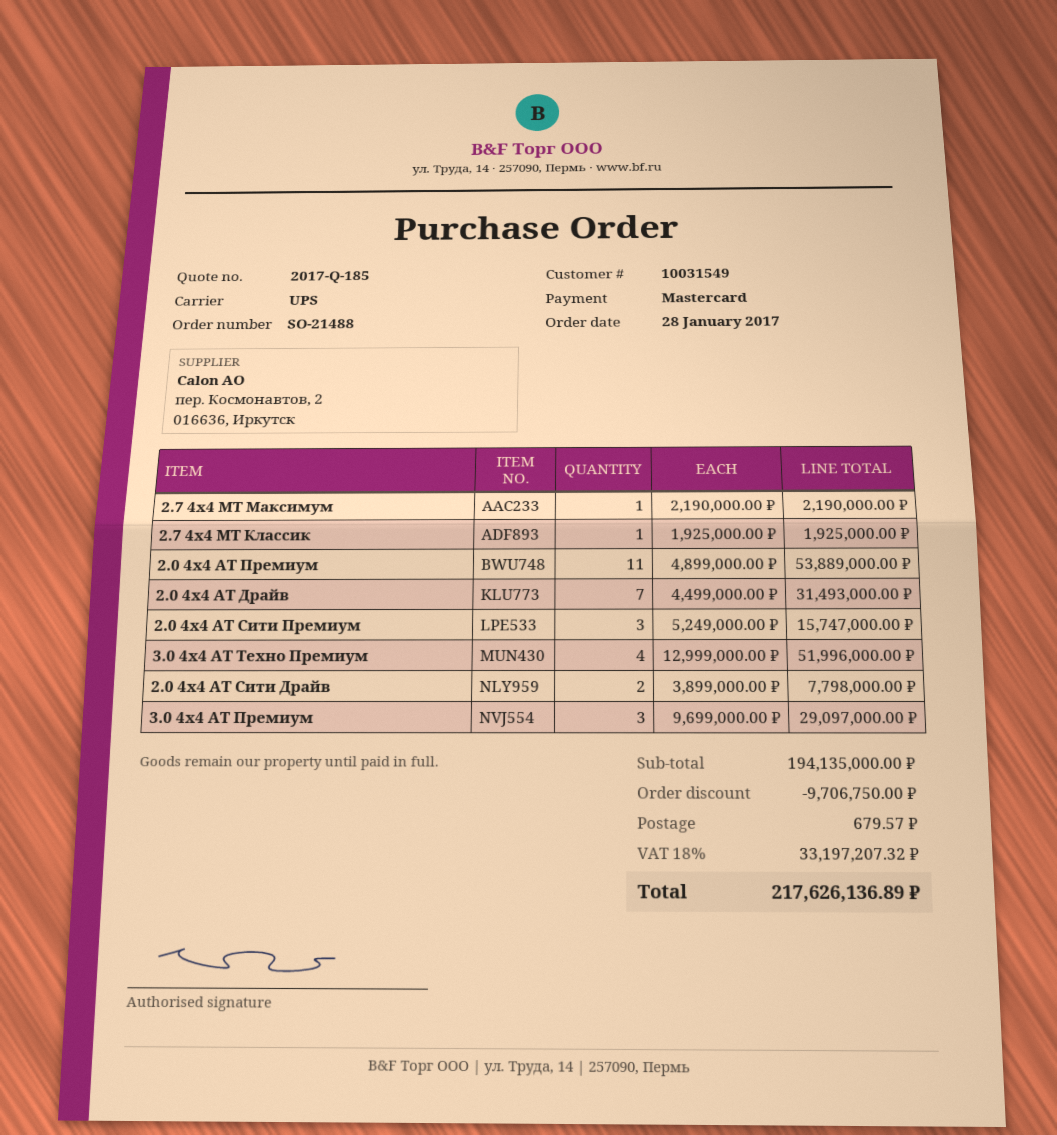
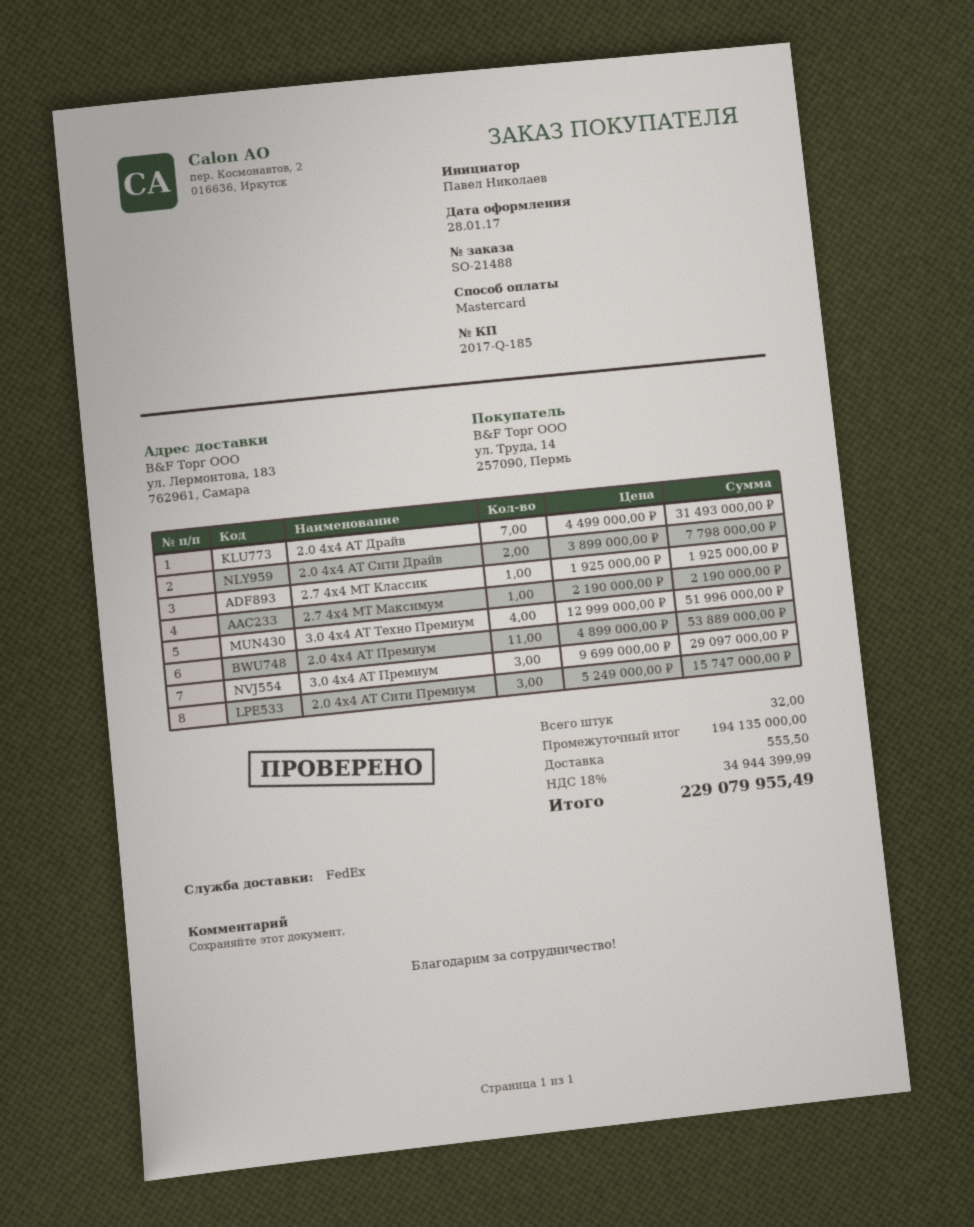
shipping method: UPS -> FedEx
discount: 9706750.00 -> none
shipping: 679.57 -> 555.50
tax: 18% = 33197207.32 -> 18% = 34944399.99
total: 217626136.89 -> 229079955.49

